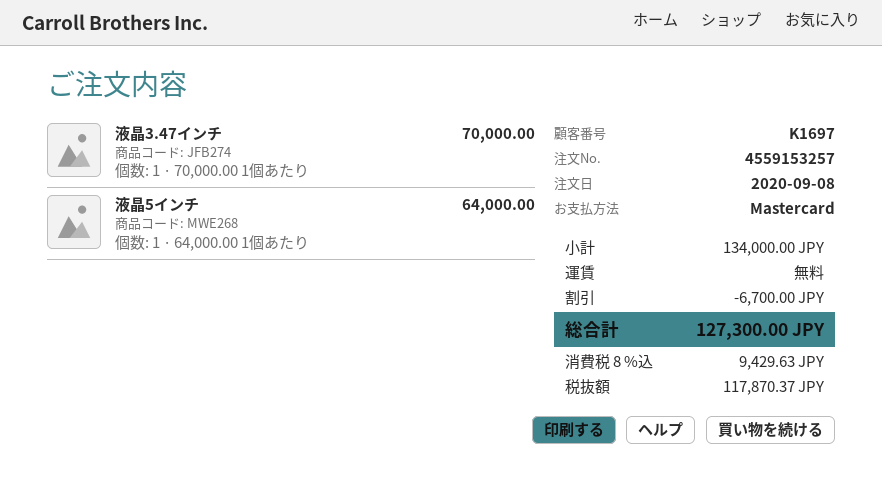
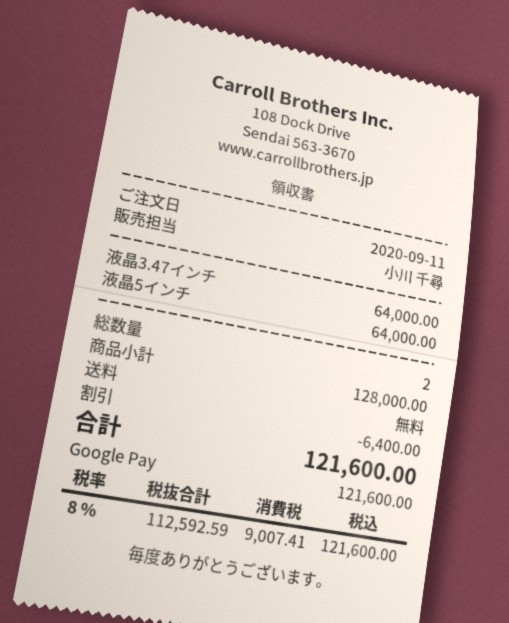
order date: 2020-09-08 -> 2020-09-11
payment method: Mastercard -> Google Pay
液晶3.47インチ: 1 for 70000.00 -> 1 for 64000.00
subtotal: 134000.00 -> 128000.00
discount: 6700.00 -> 6400.00
net: 117870.37 -> 112592.59
tax: 8% = 9429.63 -> 8% = 9007.41
total: 127300.00 -> 121600.00

